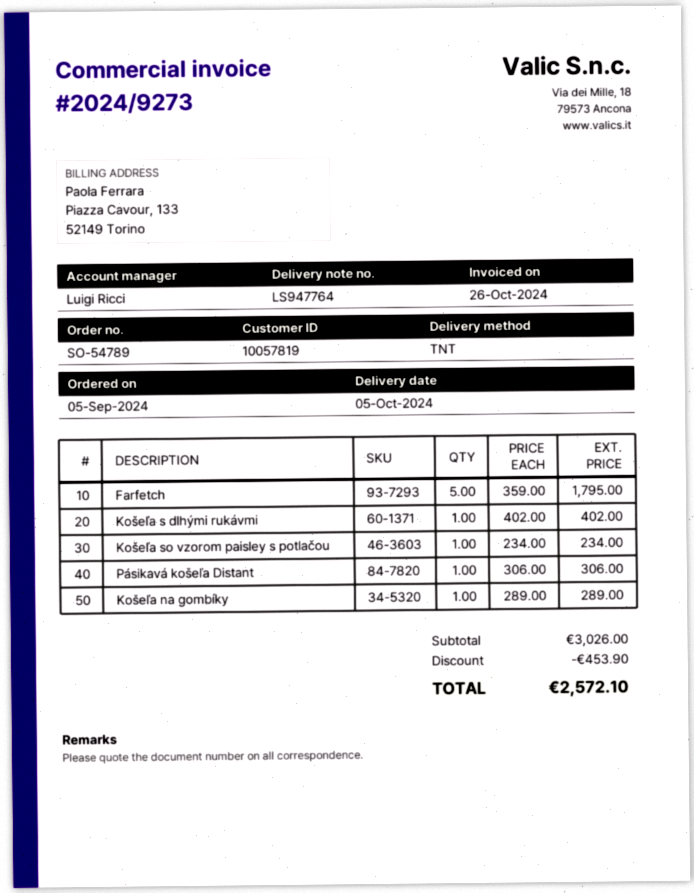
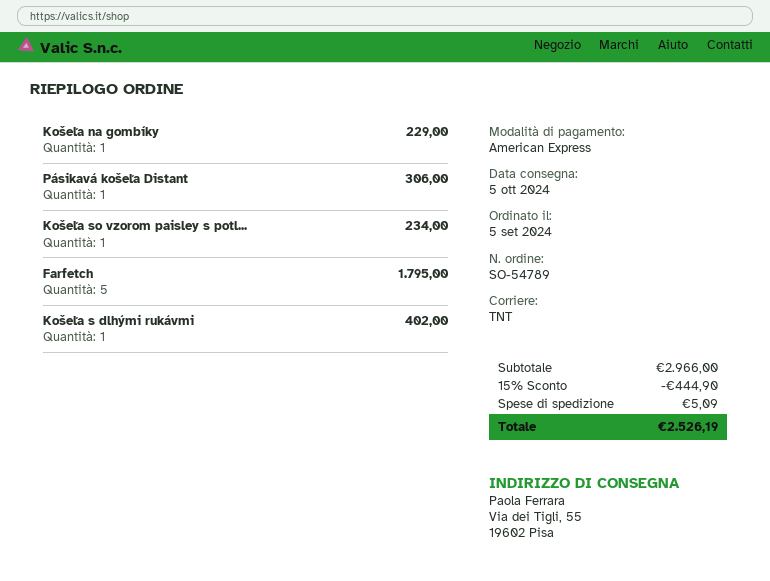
Košeľa na gombíky: 1 for 289.00 -> 1 for 229.00
subtotal: 3026.00 -> 2966.00
discount: 453.90 -> 444.90
shipping: none -> 5.09
total: 2572.10 -> 2526.19

